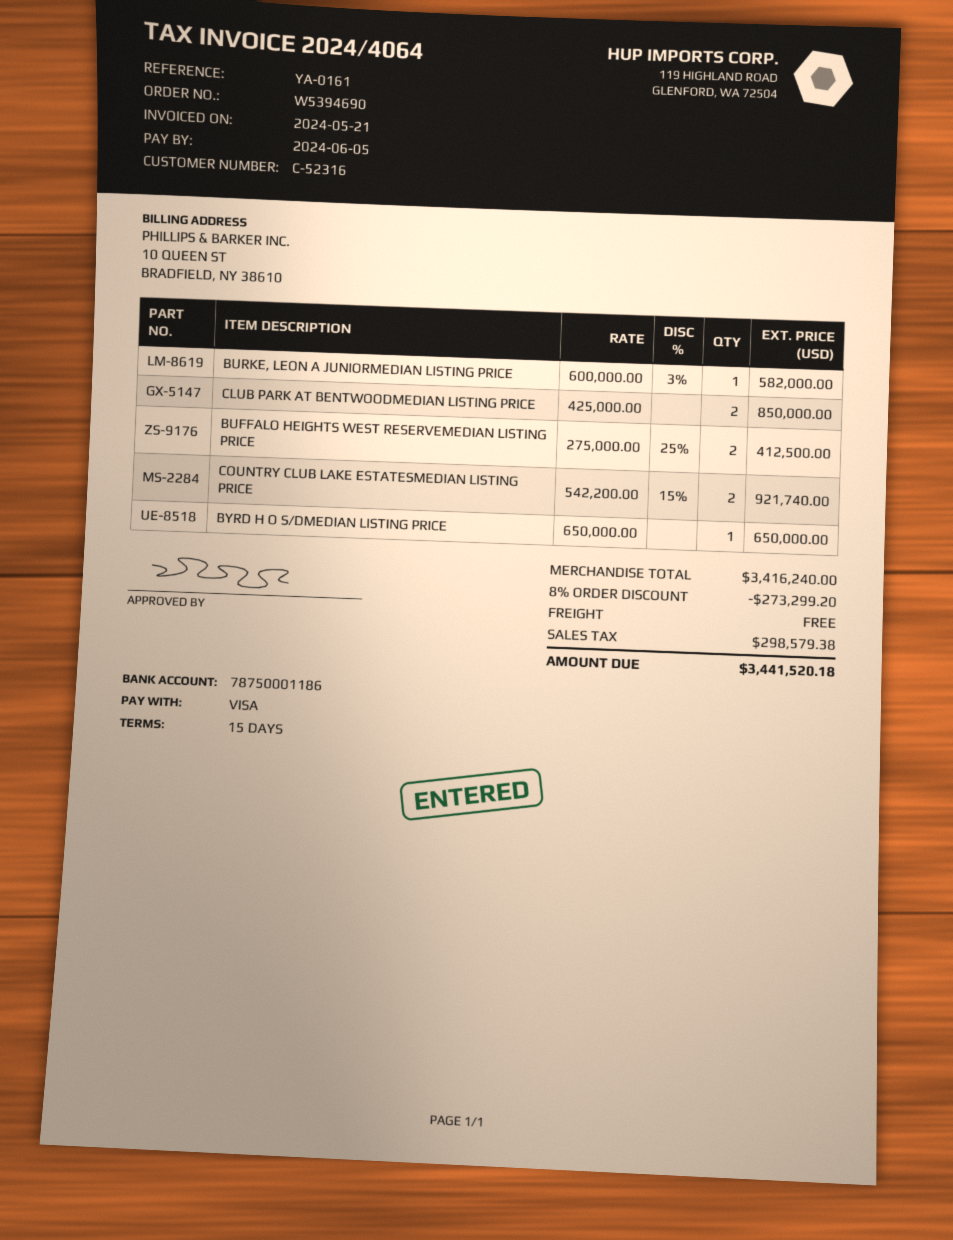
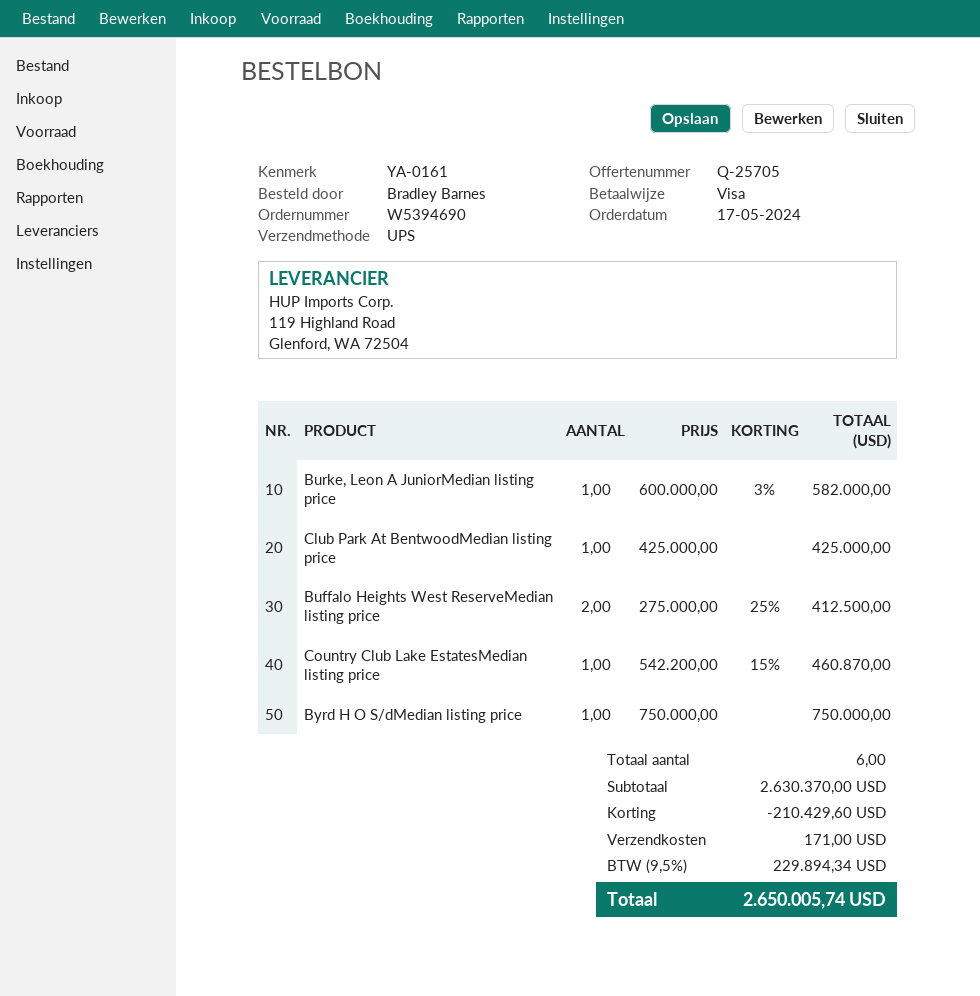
CLUB PARK AT BENTWOODMEDIAN LISTING PRICE: 2 x 425000.00 = 850000.00 -> 1 x 425000.00 = 425000.00
COUNTRY CLUB LAKE ESTATESMEDIAN LISTING PRICE: 2 x 542200.00 - 15% = 921740.00 -> 1 x 542200.00 - 15% = 460870.00
BYRD H O S/DMEDIAN LISTING PRICE: 1 x 650000.00 = 650000.00 -> 1 x 750000.00 = 750000.00
subtotal: 3416240.00 -> 2630370.00
discount: 273299.20 -> 210429.60
shipping: 0.00 -> 171.00
tax: 298579.38 -> 229894.34
total: 3441520.18 -> 2650005.74

